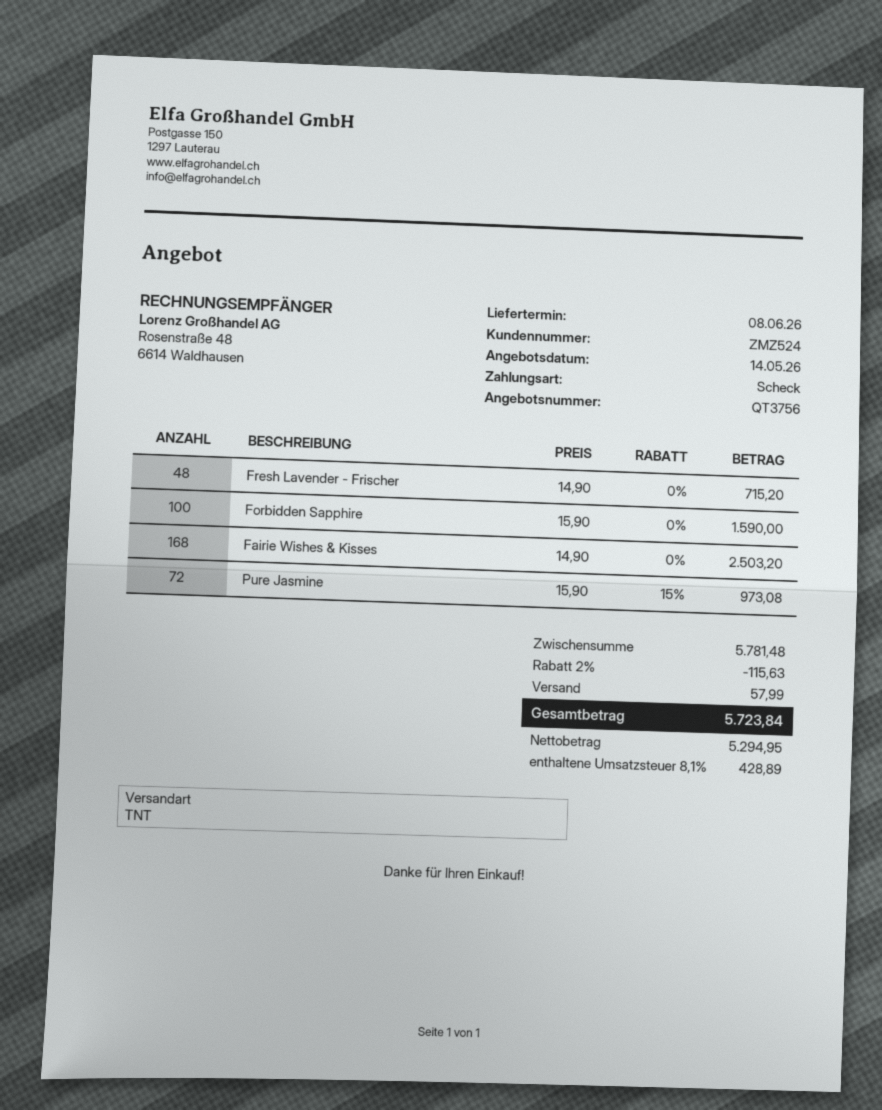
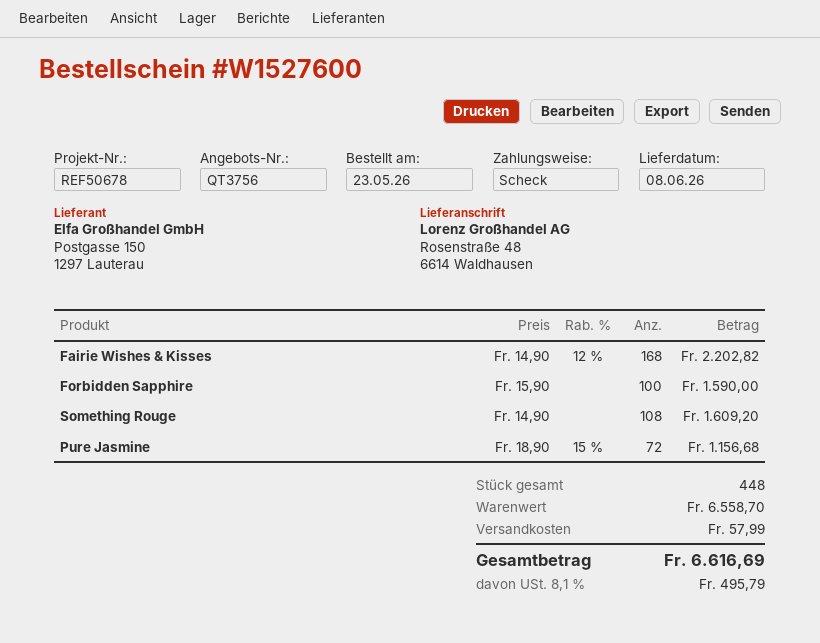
Fresh Lavender - Frischer: 48 x 14.90 = 715.20 -> none
Fairie Wishes & Kisses: 168 x 14.90 = 2503.20 -> 168 x 14.90 - 12% = 2202.82
Pure Jasmine: 72 x 15.90 - 15% = 973.08 -> 72 x 18.90 - 15% = 1156.68
Something Rouge: none -> 108 x 14.90 = 1609.20
subtotal: 5781.48 -> 6558.70
discount: 2% = 115.63 -> none
tax: 8.1% = 428.89 -> 8.1% = 495.79
total: 5723.84 -> 6616.69

